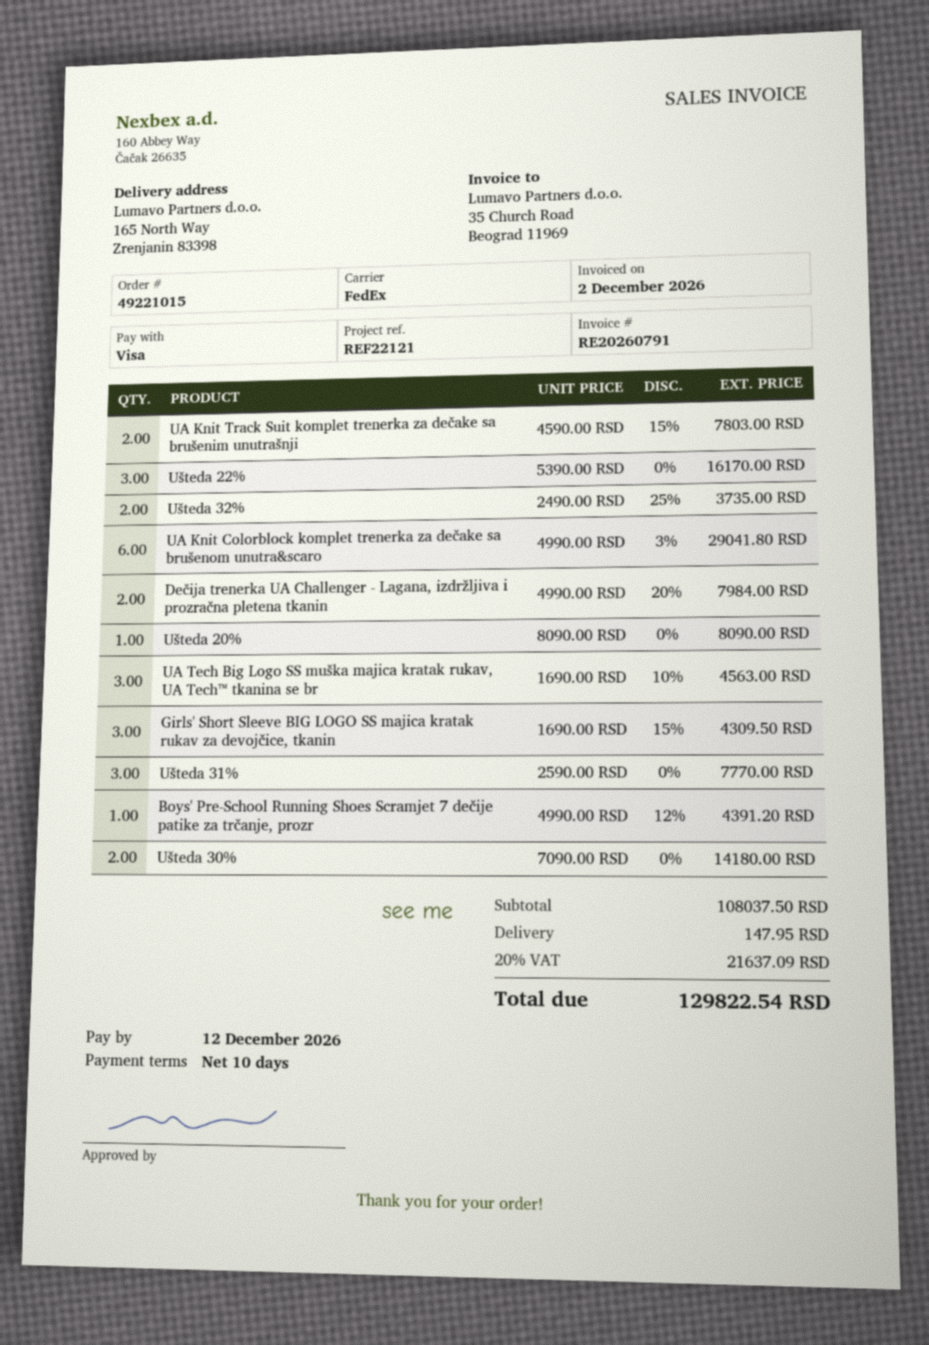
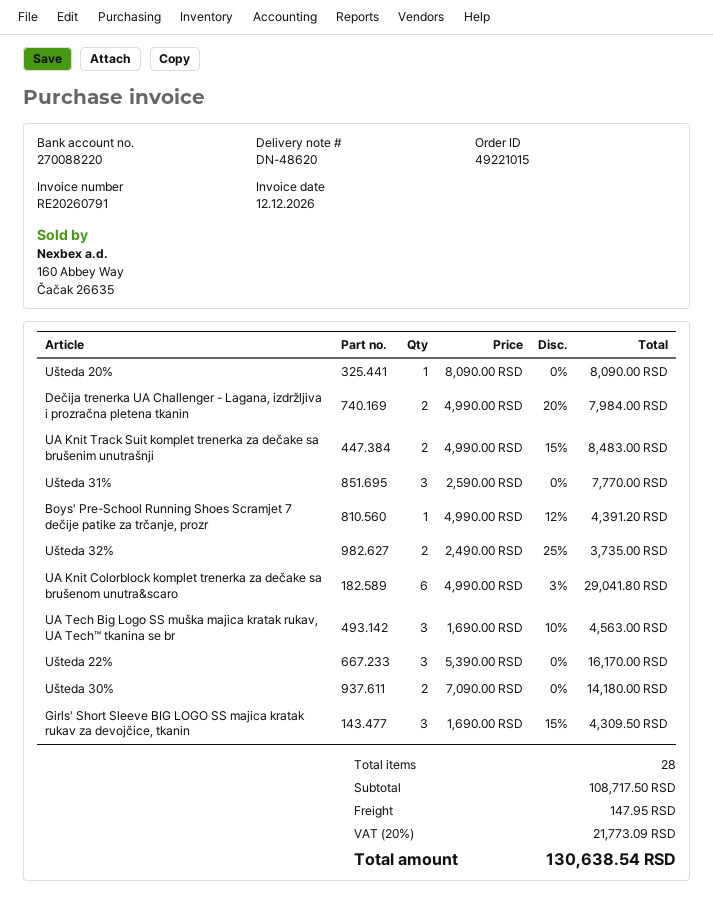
invoice date: 2026-12-02 -> 2026-12-12
UA Knit Track Suit komplet trenerka za dečake sa brušenim unutrašnji: 2 x 4590.00 - 15% = 7803.00 -> 2 x 4990.00 - 15% = 8483.00
subtotal: 108037.50 -> 108717.50
tax: 20% = 21637.09 -> 20% = 21773.09
total: 129822.54 -> 130638.54

